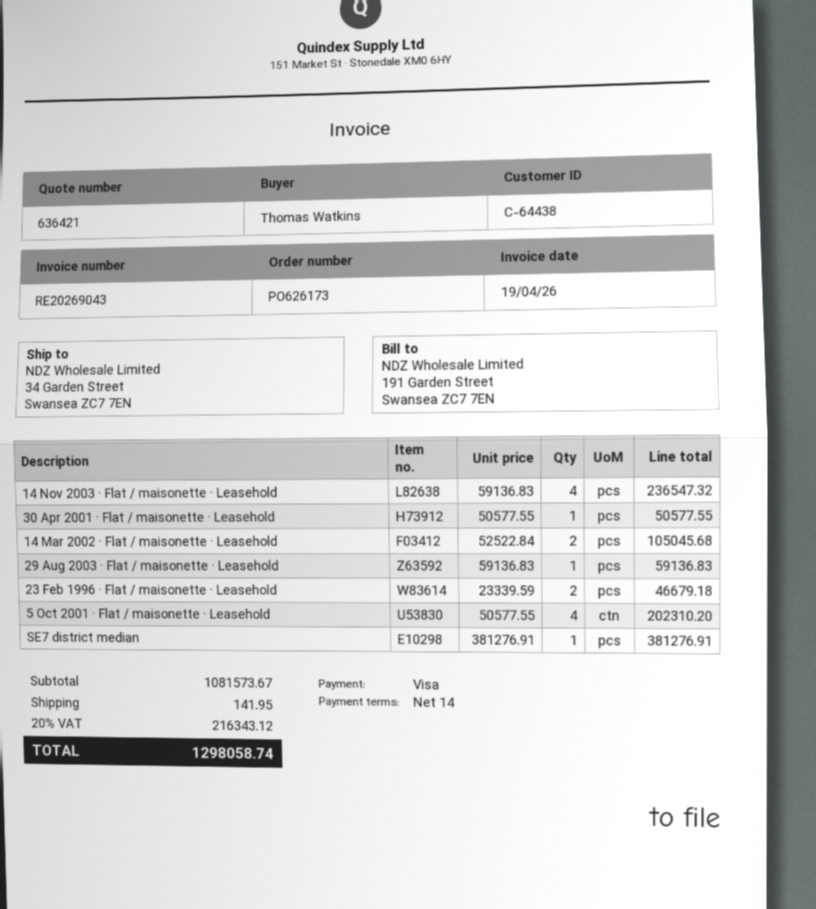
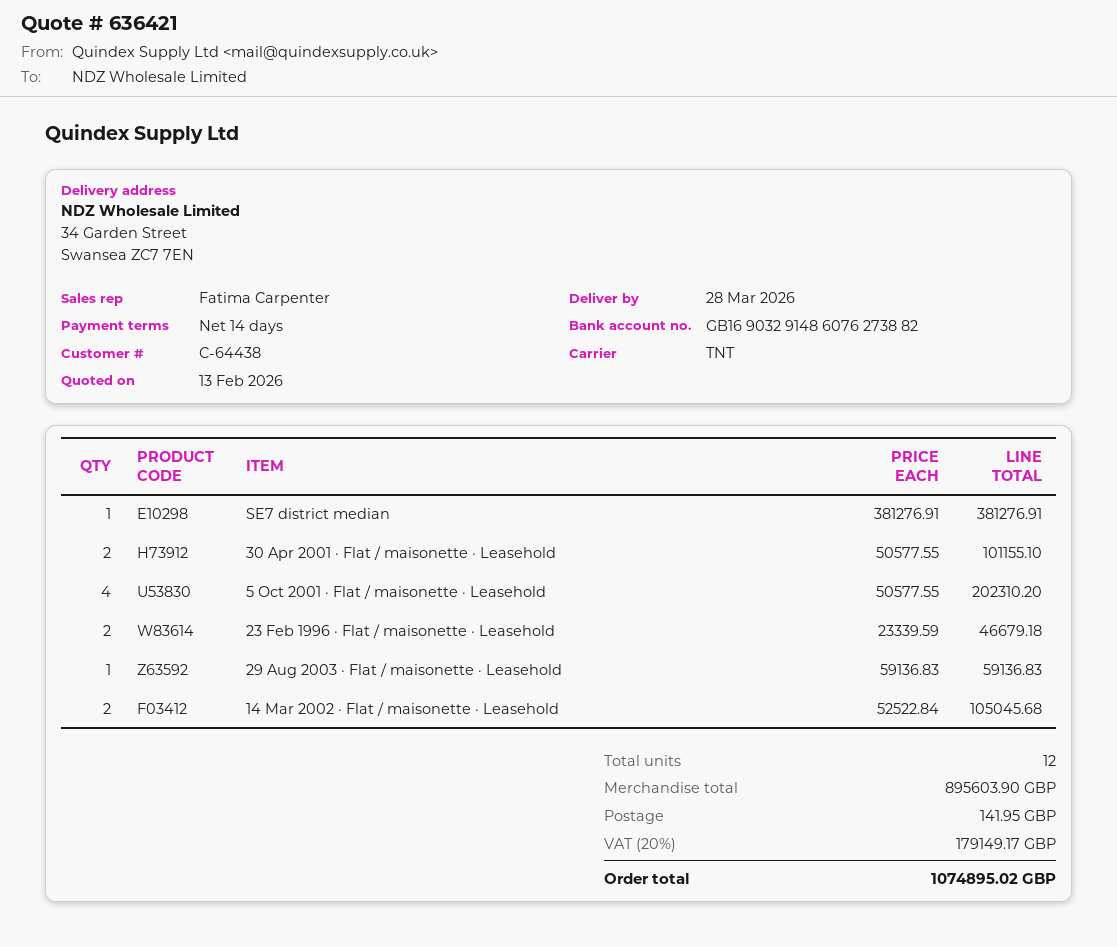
14 Nov 2003 · Flat / maisonette · Leasehold: 4 x 59136.83 = 236547.32 -> none
30 Apr 2001 · Flat / maisonette · Leasehold: 1 x 50577.55 = 50577.55 -> 2 x 50577.55 = 101155.10
subtotal: 1081573.67 -> 895603.90
tax: 20% = 216343.12 -> 20% = 179149.17
total: 1298058.74 -> 1074895.02

